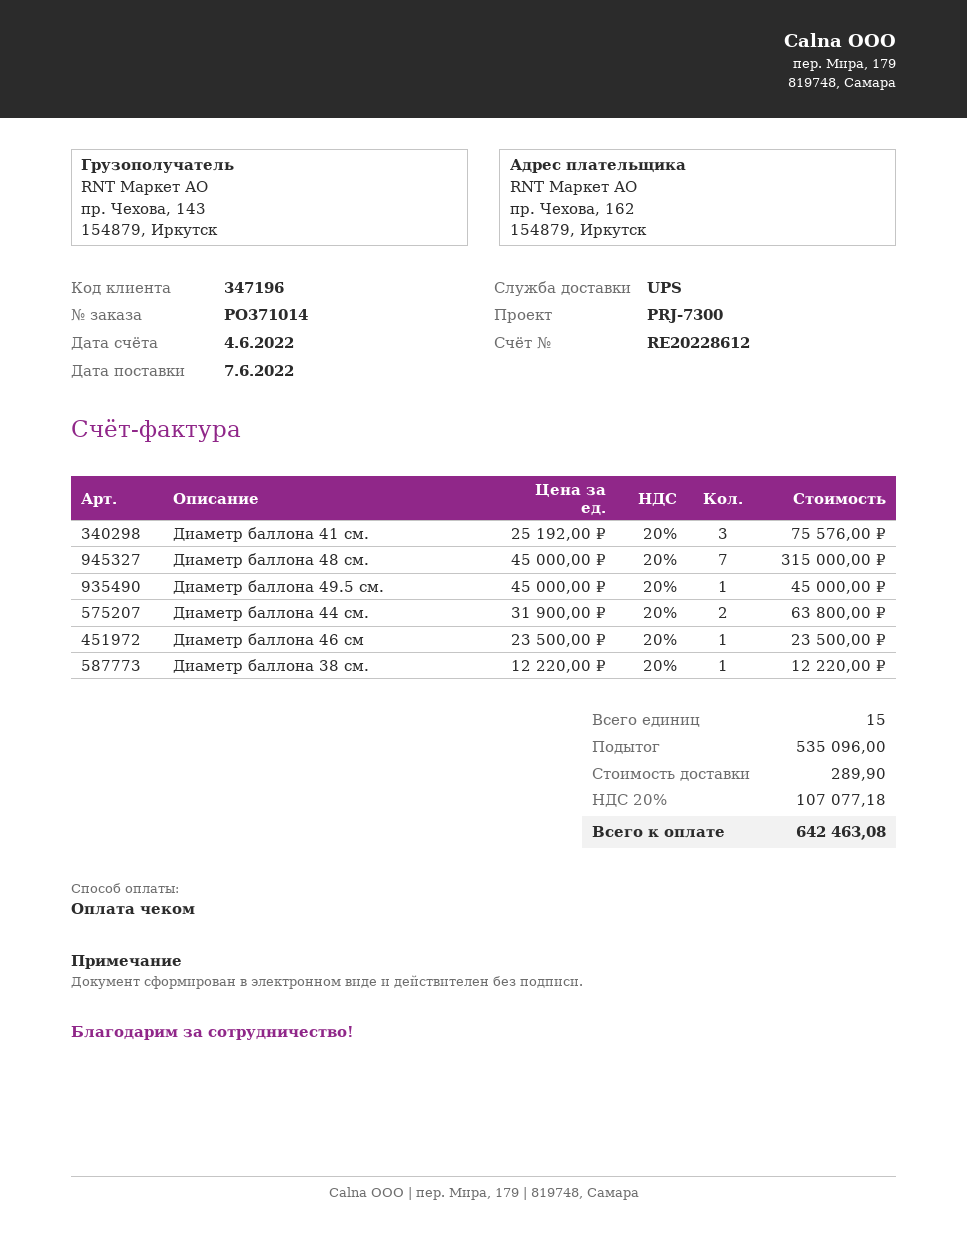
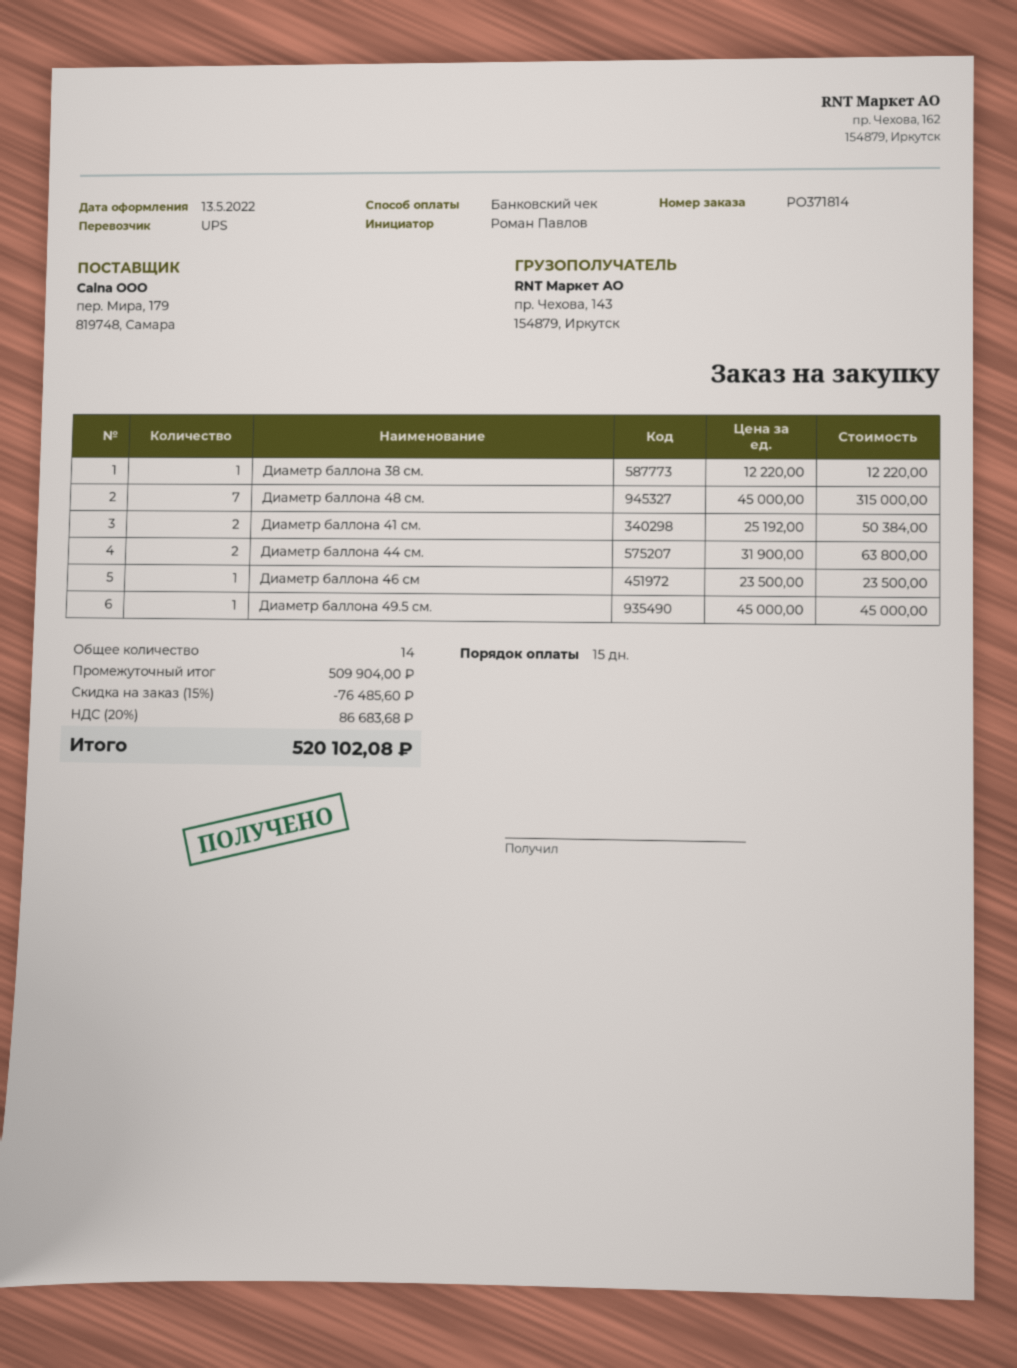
order number: PO371014 -> PO371814
Диаметр баллона 41 см.: 3 x 25192.00 = 75576.00 -> 2 x 25192.00 = 50384.00
total quantity: 15 -> 14
subtotal: 535096.00 -> 509904.00
discount: none -> 15% = 76485.60
shipping: 289.90 -> none
tax: 20% = 107077.18 -> 20% = 86683.68
total: 642463.08 -> 520102.08

